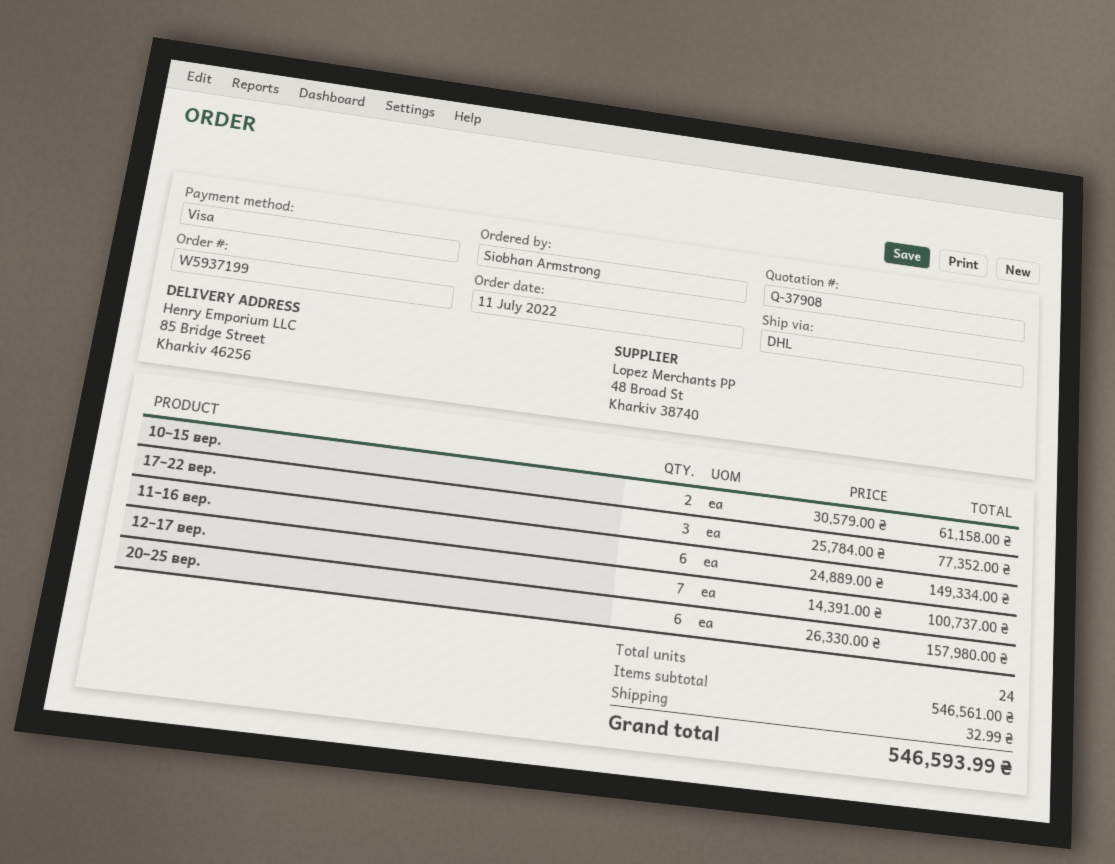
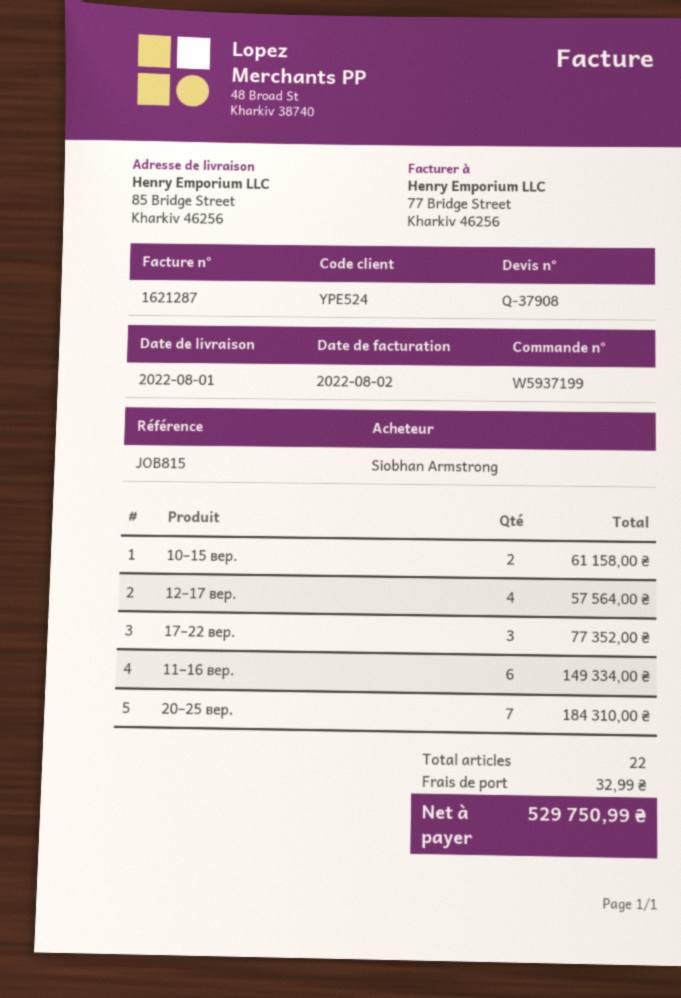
12–17 вер.: 7 for 100737.00 -> 4 for 57564.00
20–25 вер.: 6 for 157980.00 -> 7 for 184310.00
total quantity: 24 -> 22
total: 546593.99 -> 529750.99

